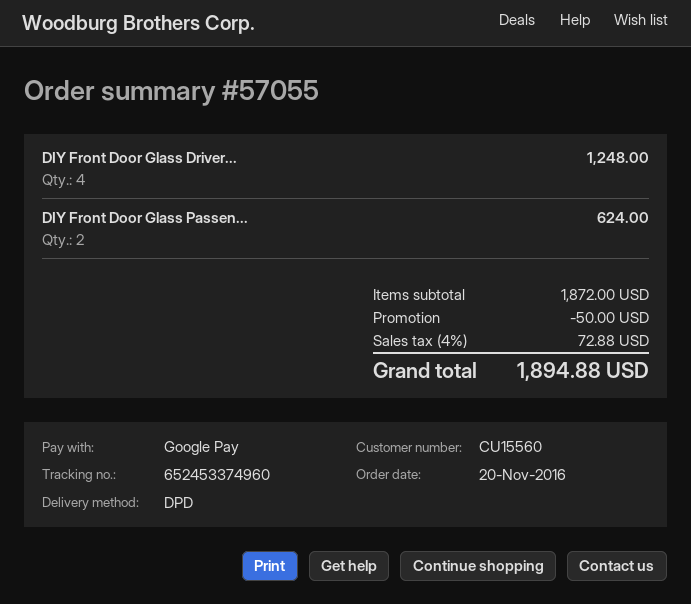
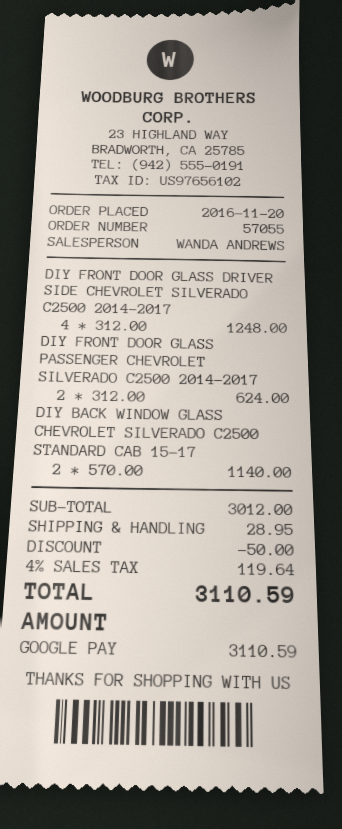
DIY BACK WINDOW GLASS CHEVROLET SILVERADO C2500 STANDARD CAB 15-17: none -> 2 for 1140.00
subtotal: 1872.00 -> 3012.00
shipping: none -> 28.95
tax: 4% = 72.88 -> 4% = 119.64
total: 1894.88 -> 3110.59

